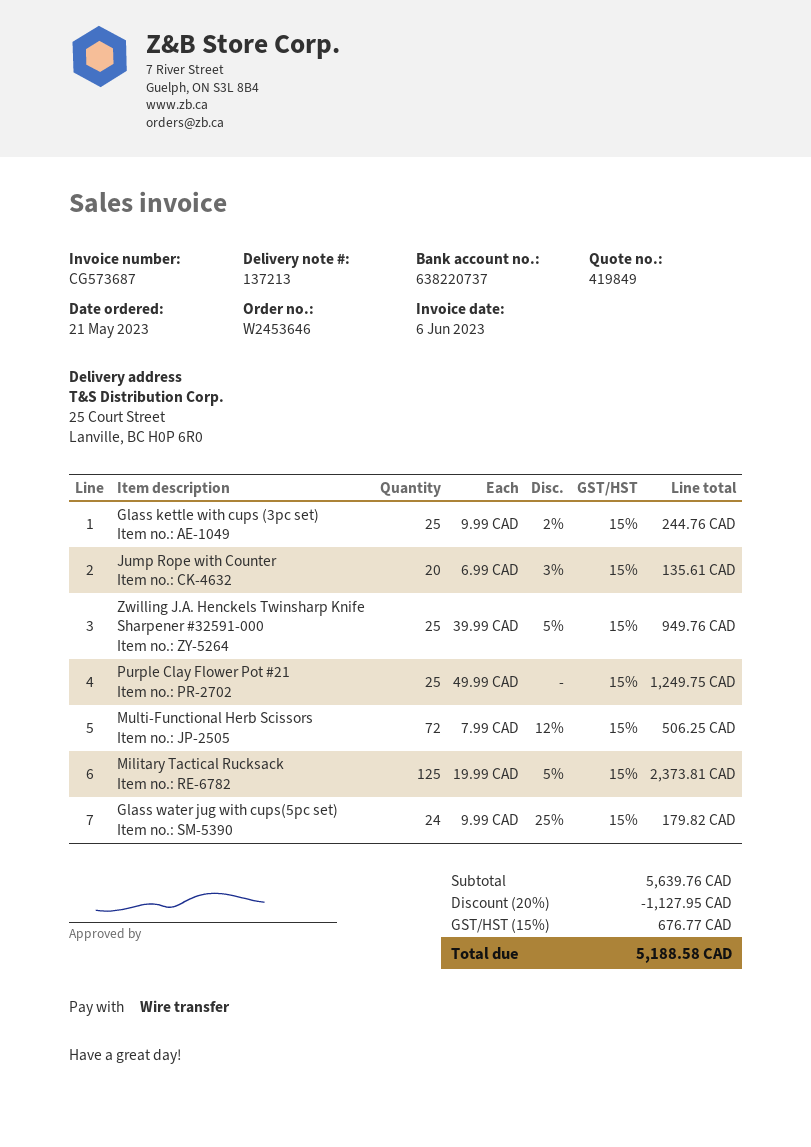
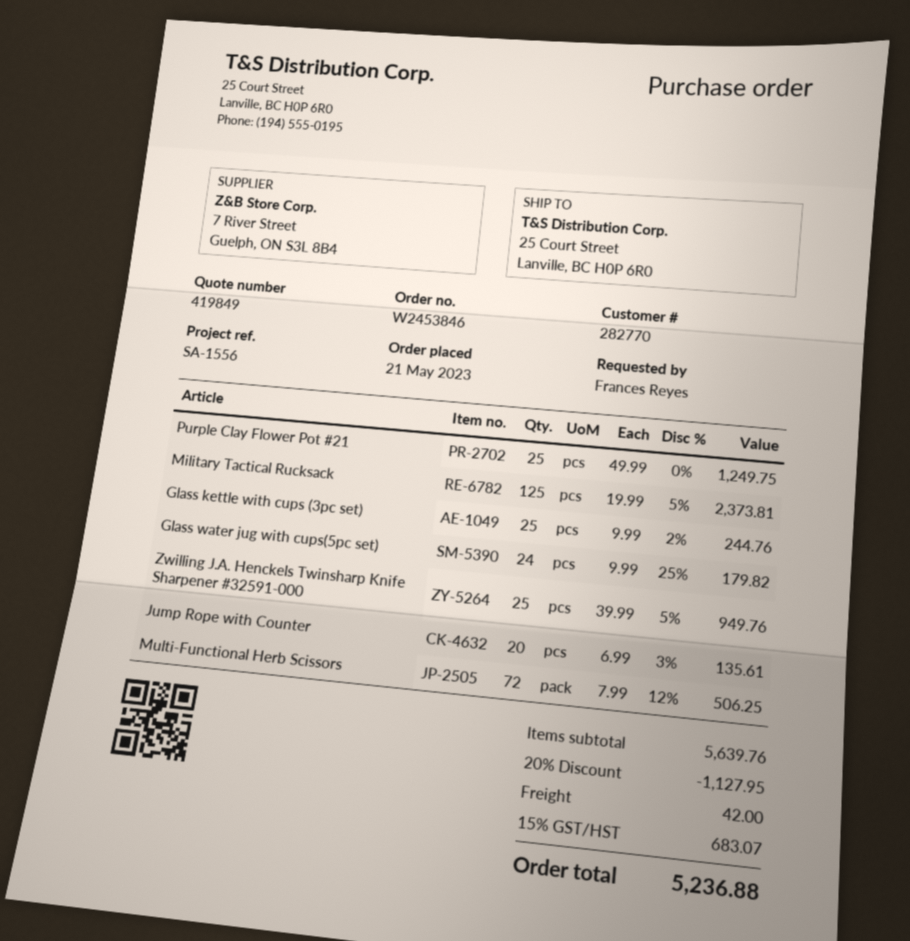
order number: W2453646 -> W2453846
shipping: none -> 42.00
tax: 15% = 676.77 -> 15% = 683.07
total: 5188.58 -> 5236.88

